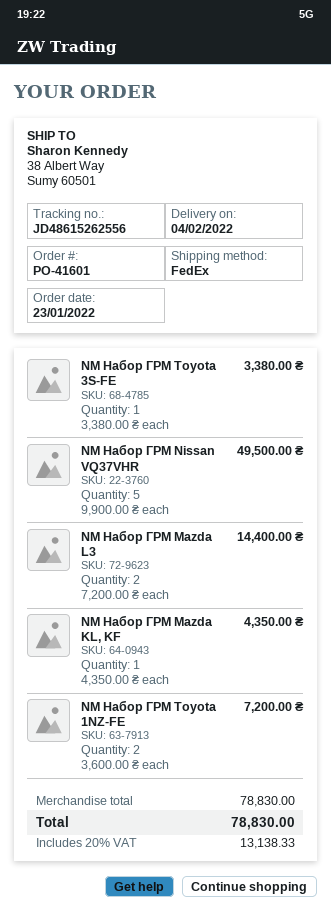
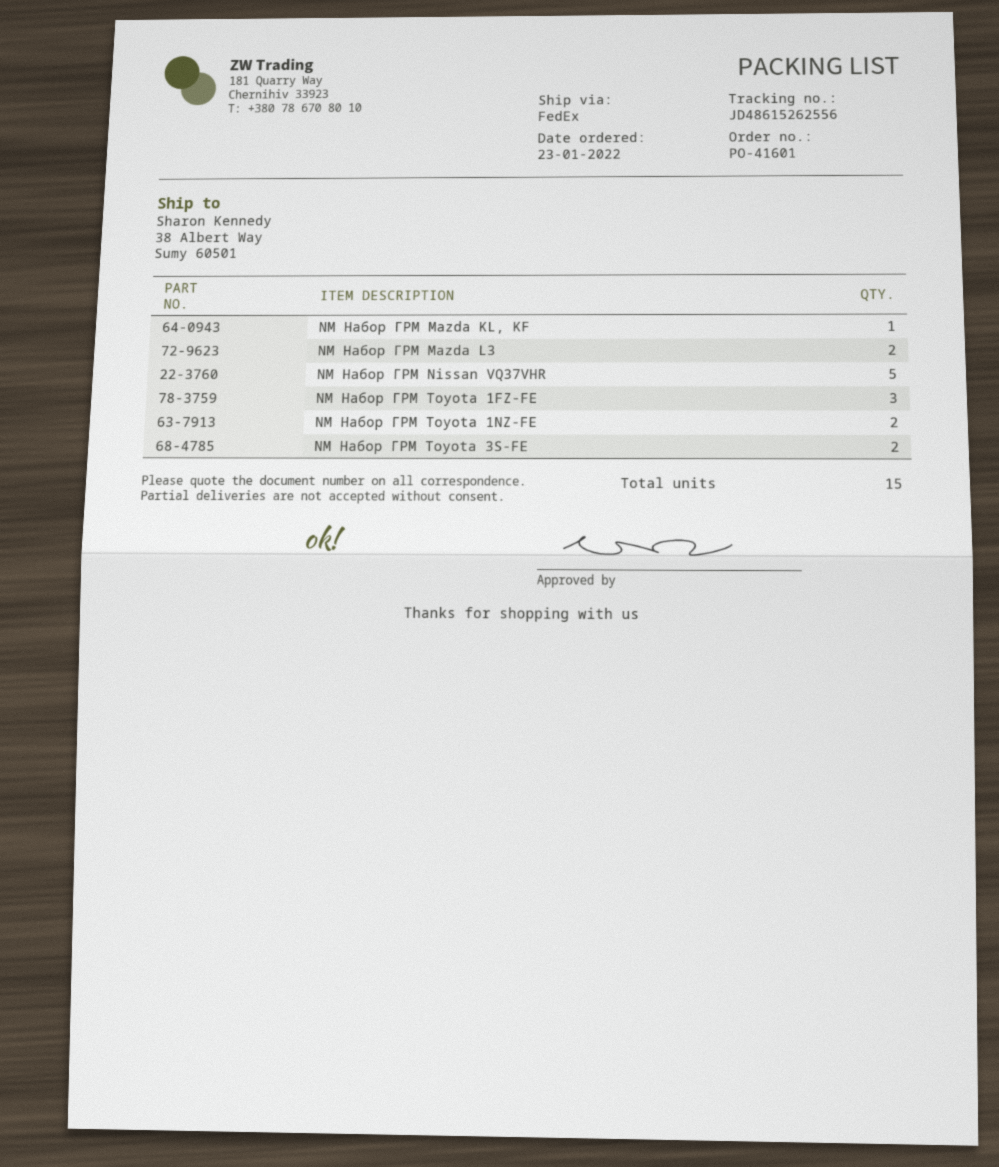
NM Набор ГРМ Toyota 3S-FE: 1 -> 2
NM Набор ГРМ Toyota 1FZ-FE: none -> 3

